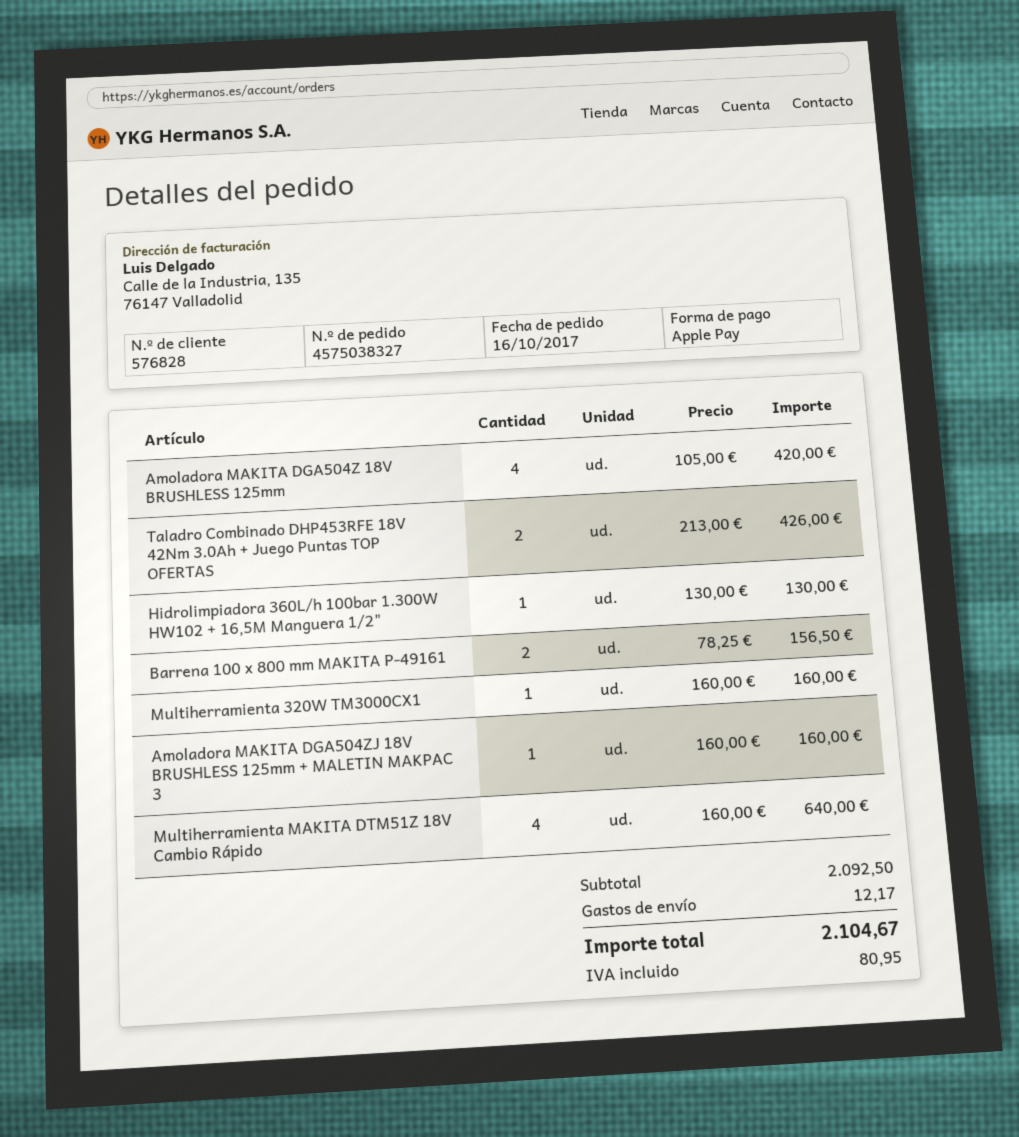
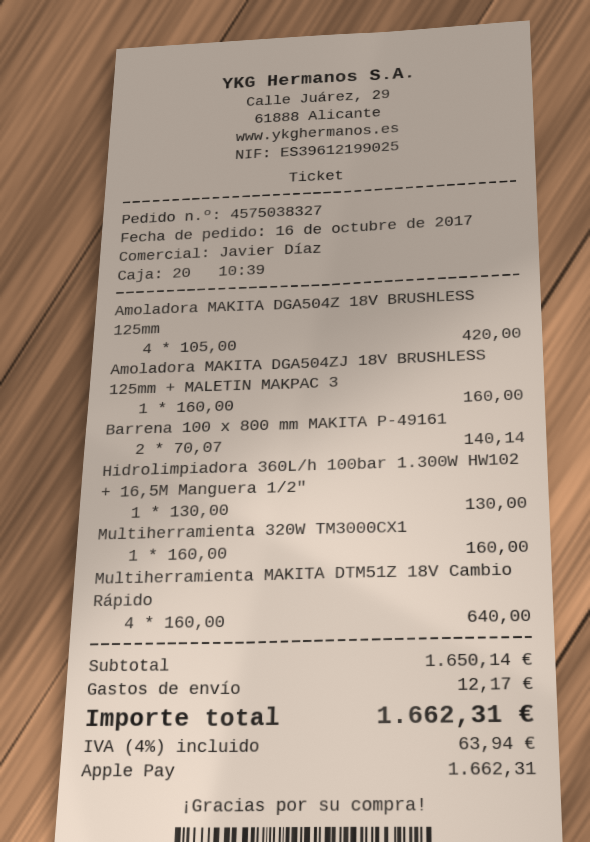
Taladro Combinado DHP453RFE 18V 42Nm 3.0Ah + Juego Puntas TOP OFERTAS: 2 x 213.00 = 426.00 -> none
Barrena 100 x 800 mm MAKITA P-49161: 2 x 78.25 = 156.50 -> 2 x 70.07 = 140.14
subtotal: 2092.50 -> 1650.14
tax: 80.95 -> 63.94
total: 2104.67 -> 1662.31

